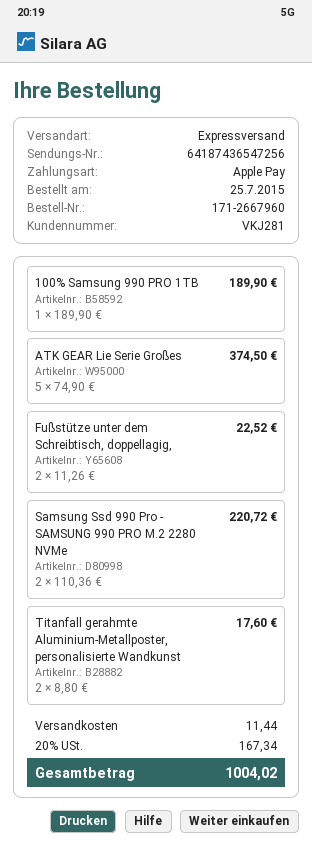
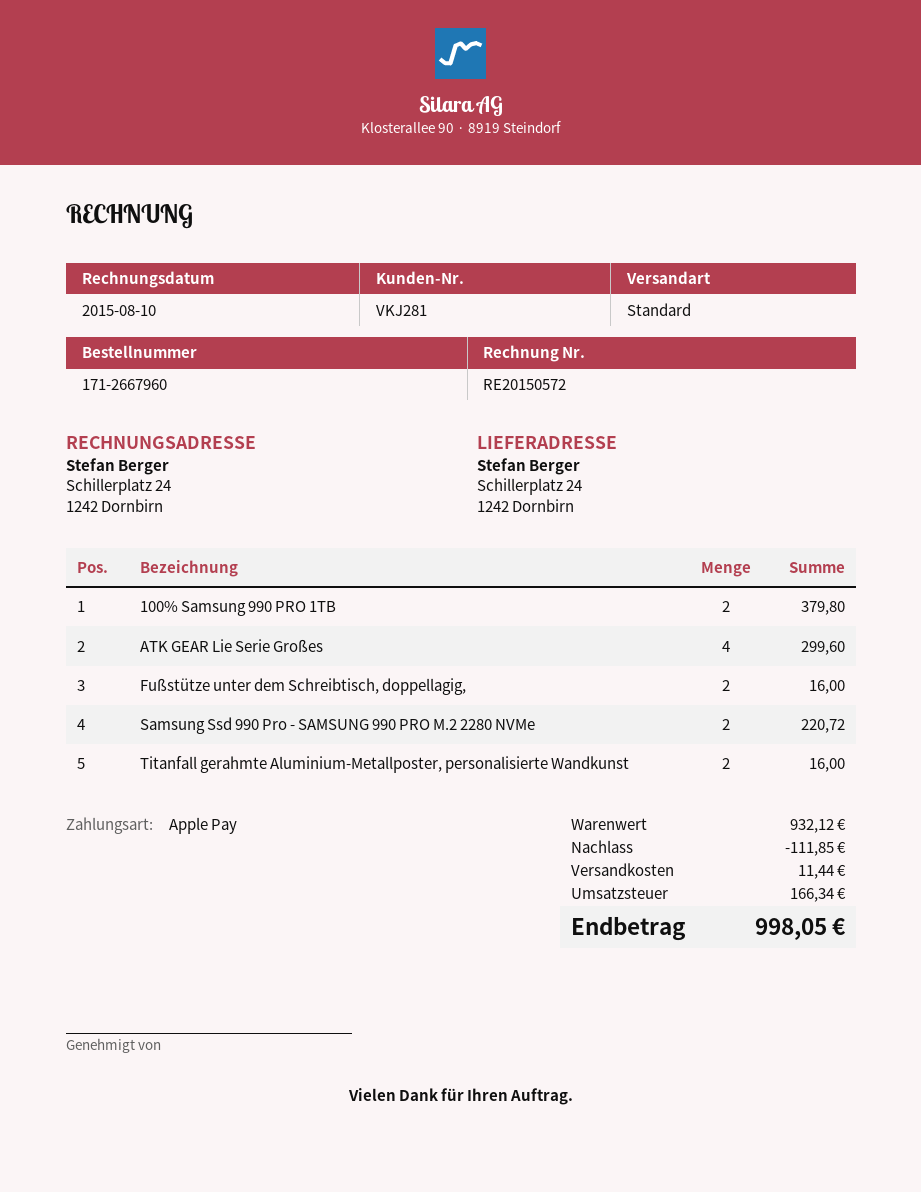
shipping method: express -> standard
100% Samsung 990 PRO 1TB: 1 for 189.90 -> 2 for 379.80
ATK GEAR Lie Serie Großes: 5 for 374.50 -> 4 for 299.60
Fußstütze unter dem Schreibtisch, doppellagig,: 2 for 22.52 -> 2 for 16.00
Titanfall gerahmte Aluminium-Metallposter, personalisierte Wandkunst: 2 for 17.60 -> 2 for 16.00
discount: none -> 111.85
tax: 167.34 -> 166.34
total: 1004.02 -> 998.05

